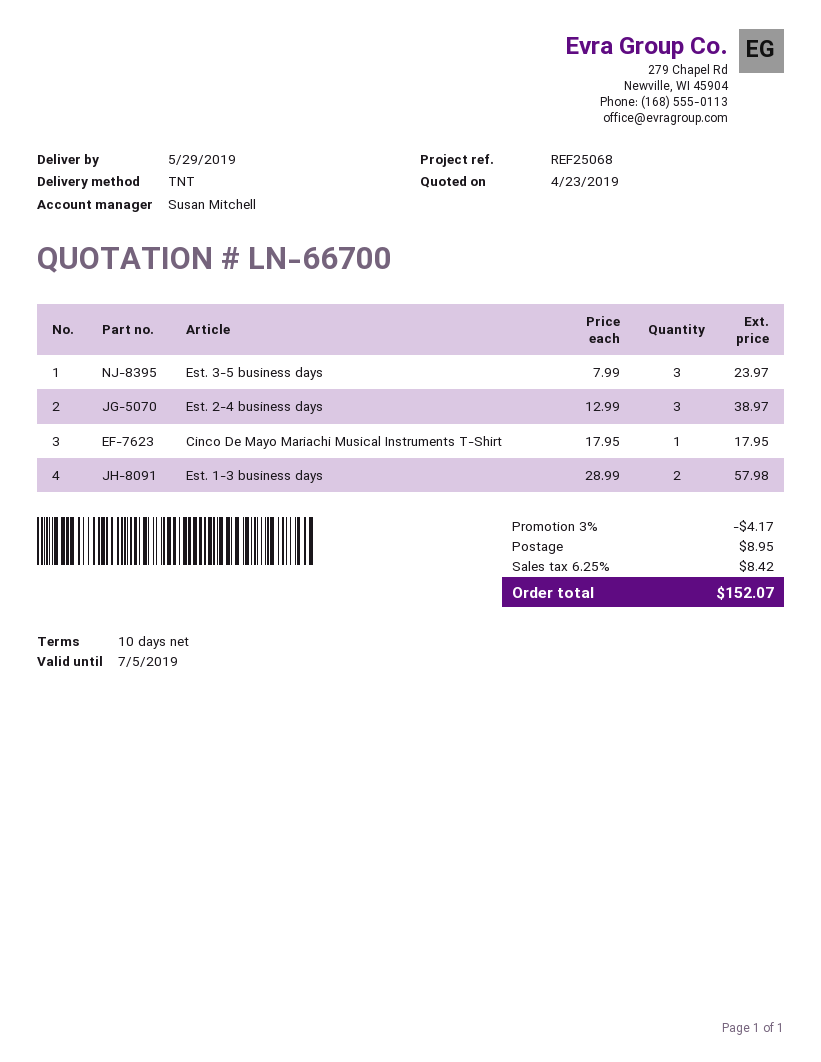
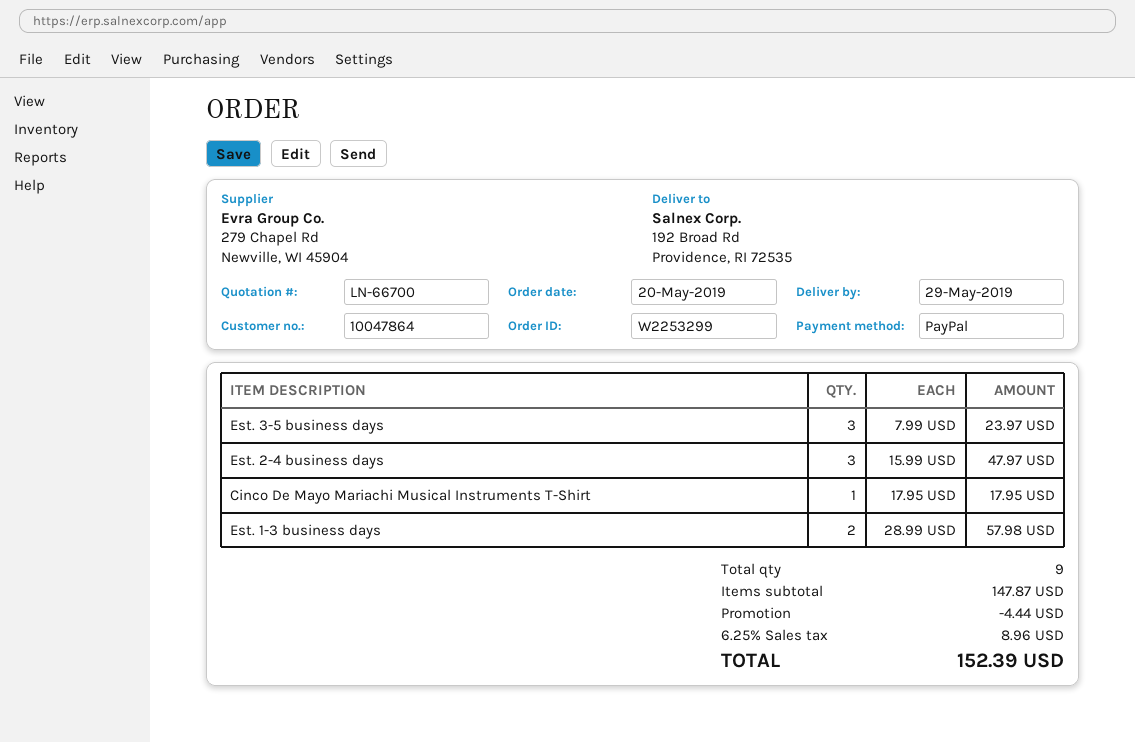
Est. 2-4 business days: 3 x 12.99 = 38.97 -> 3 x 15.99 = 47.97
discount: 4.17 -> 4.44
shipping: 8.95 -> none
tax: 6.25% = 8.42 -> 6.25% = 8.96
total: 152.07 -> 152.39

